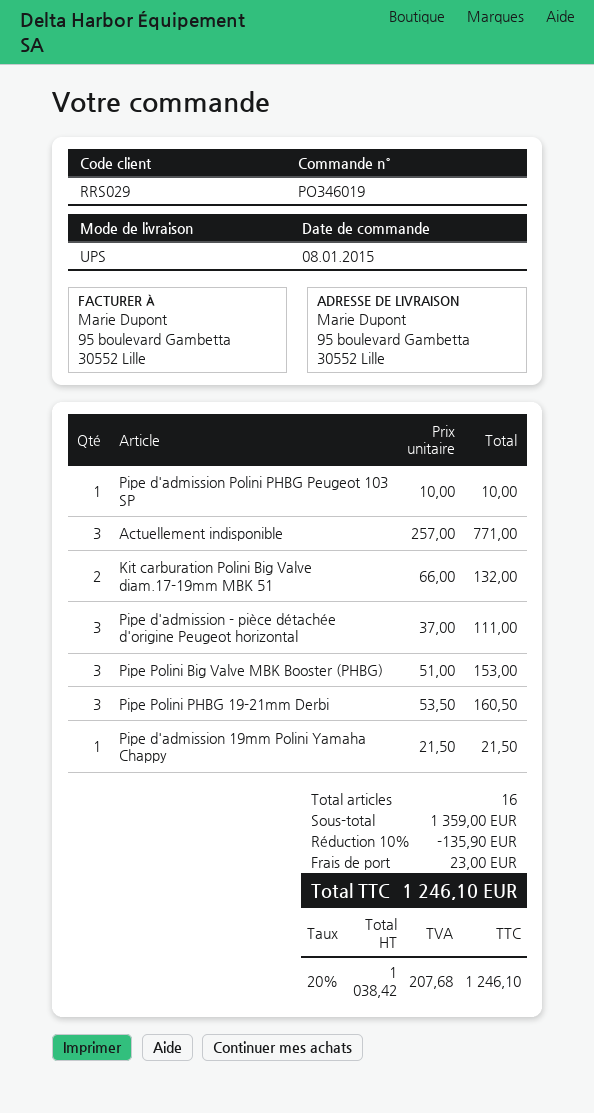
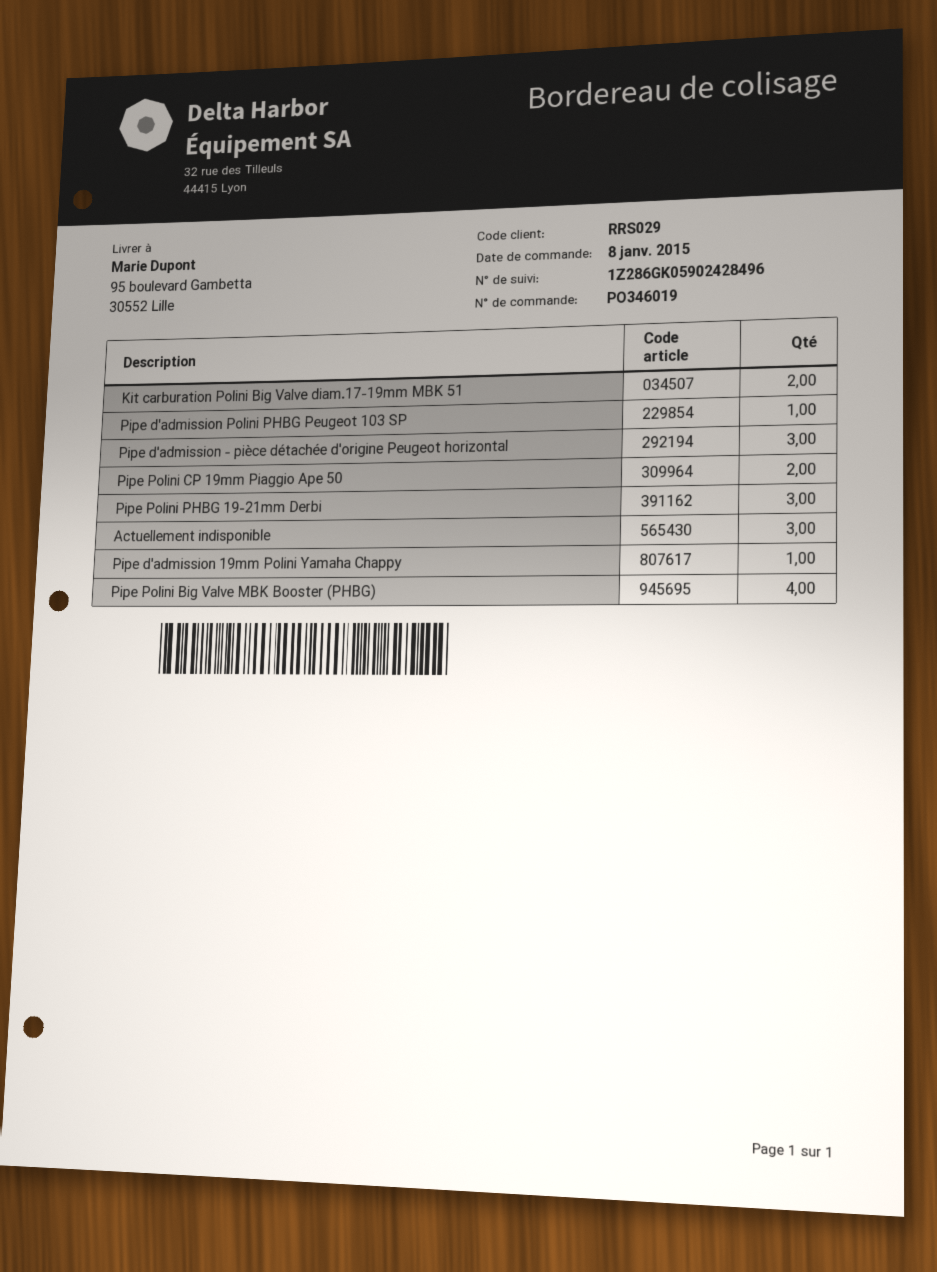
Pipe Polini Big Valve MBK Booster (PHBG): 3 -> 4
Pipe Polini CP 19mm Piaggio Ape 50: none -> 2

